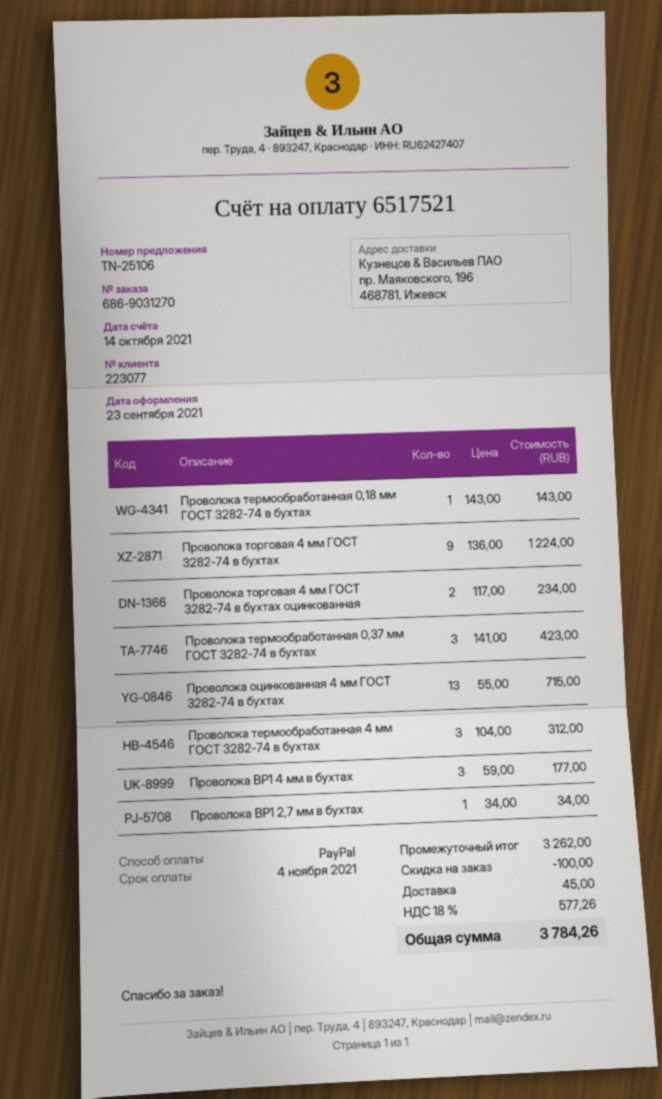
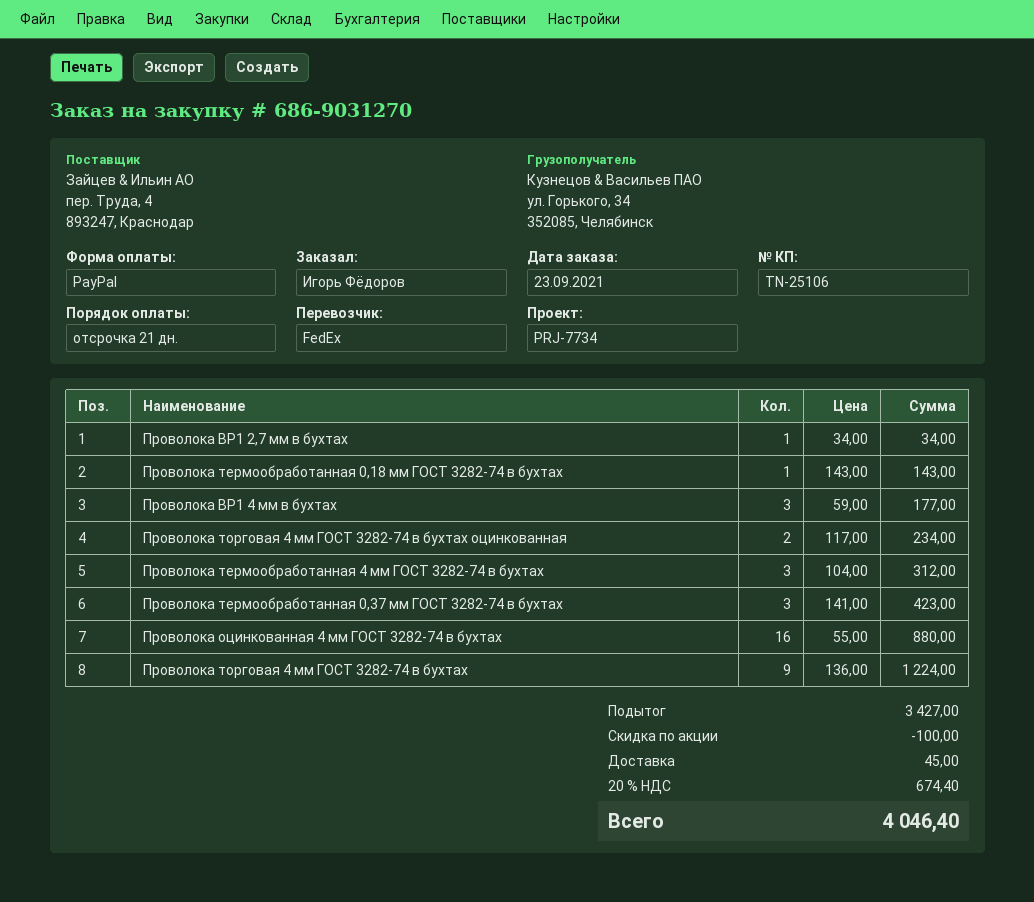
ship to: пр. Маяковского, 196, 468781, Ижевск -> ул. Горького, 34, 352085, Челябинск
Проволока оцинкованная 4 мм ГОСТ 3282-74 в бухтах: 13 x 55.00 = 715.00 -> 16 x 55.00 = 880.00
subtotal: 3262.00 -> 3427.00
tax: 18% = 577.26 -> 20% = 674.40
total: 3784.26 -> 4046.40

